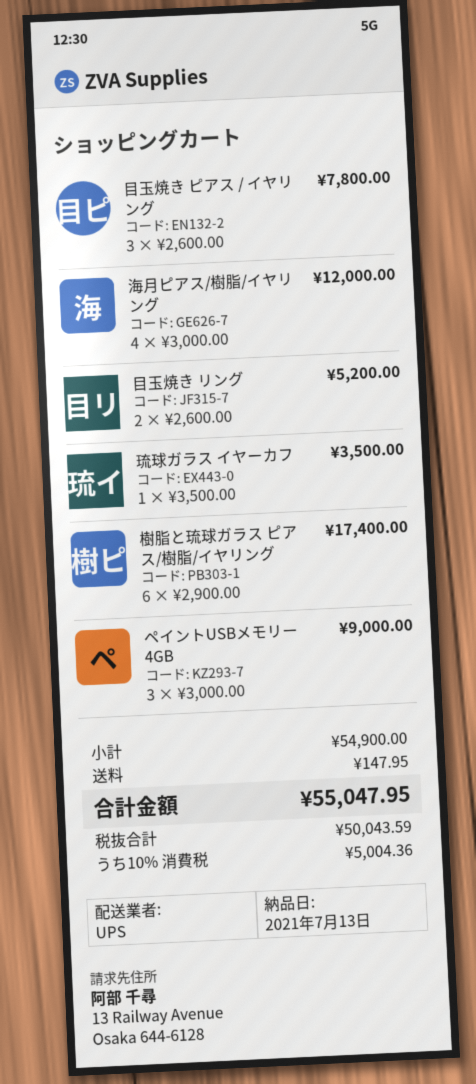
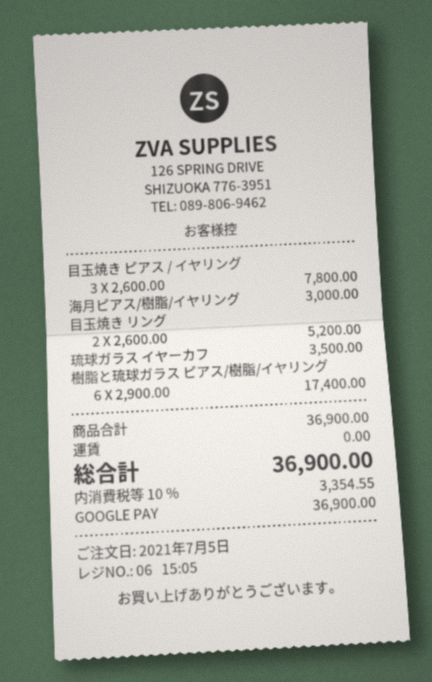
海月ピアス/樹脂/イヤリング: 4 x 3000.00 = 12000.00 -> 1 x 3000.00 = 3000.00
ペイントUSBメモリー 4GB: 3 x 3000.00 = 9000.00 -> none
subtotal: 54900.00 -> 36900.00
shipping: 147.95 -> 0.00
tax: 10% = 5004.36 -> 10% = 3354.55
total: 55047.95 -> 36900.00

